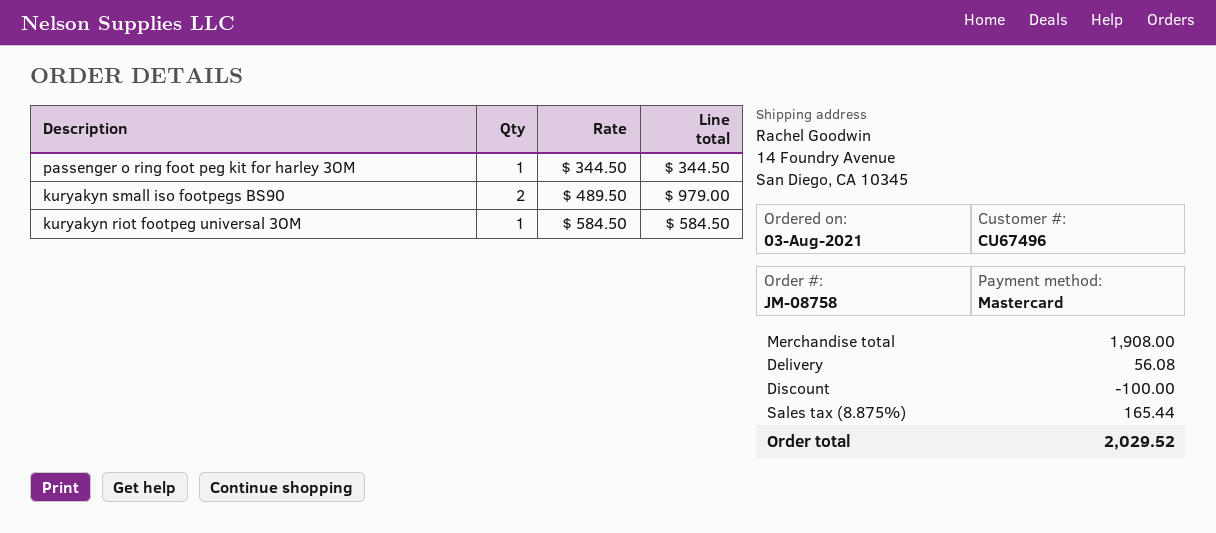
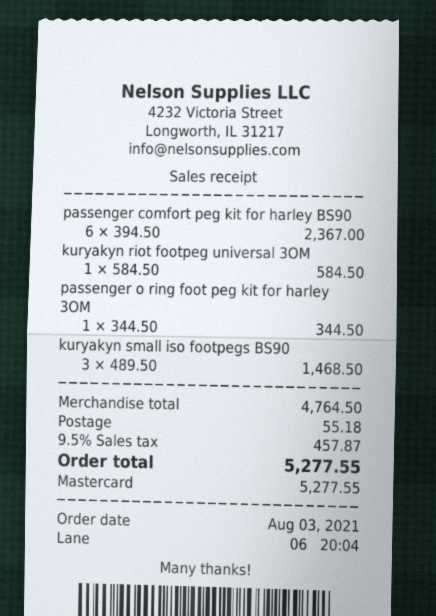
kuryakyn small iso footpegs BS90: 2 x 489.50 = 979.00 -> 3 x 489.50 = 1468.50
passenger comfort peg kit for harley BS90: none -> 6 x 394.50 = 2367.00
subtotal: 1908.00 -> 4764.50
discount: 100.00 -> none
shipping: 56.08 -> 55.18
tax: 8.875% = 165.44 -> 9.5% = 457.87
total: 2029.52 -> 5277.55

